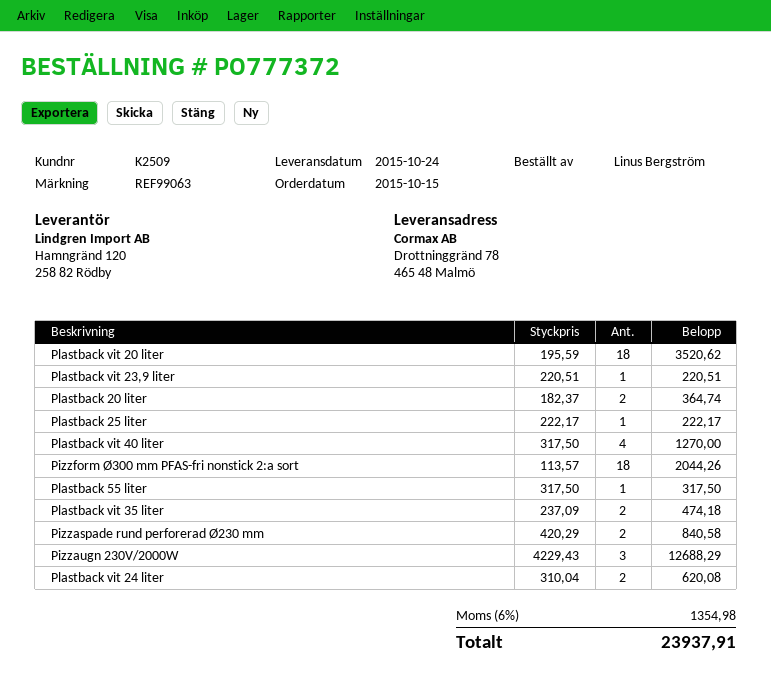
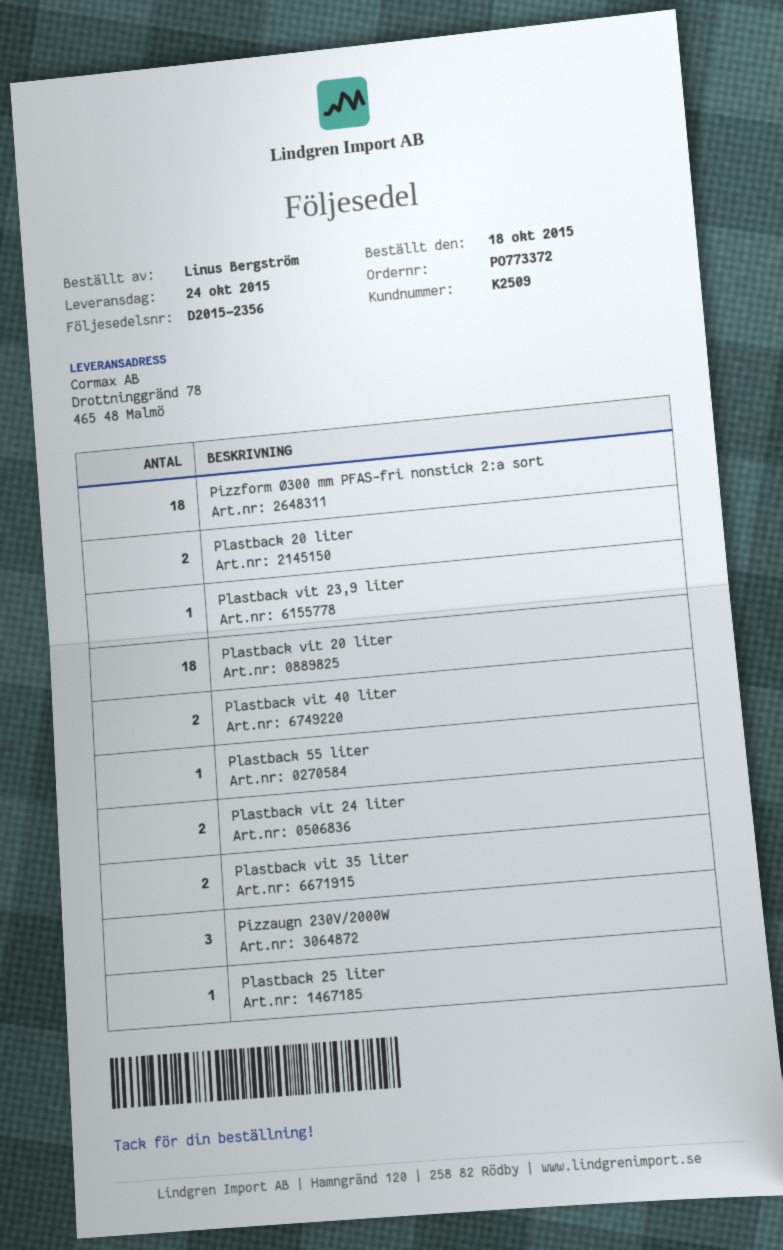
order number: PO777372 -> PO773372
order date: 2015-10-15 -> 2015-10-18
Plastback vit 40 liter: 4 -> 2
Pizzaspade rund perforerad Ø230 mm: 2 -> none

